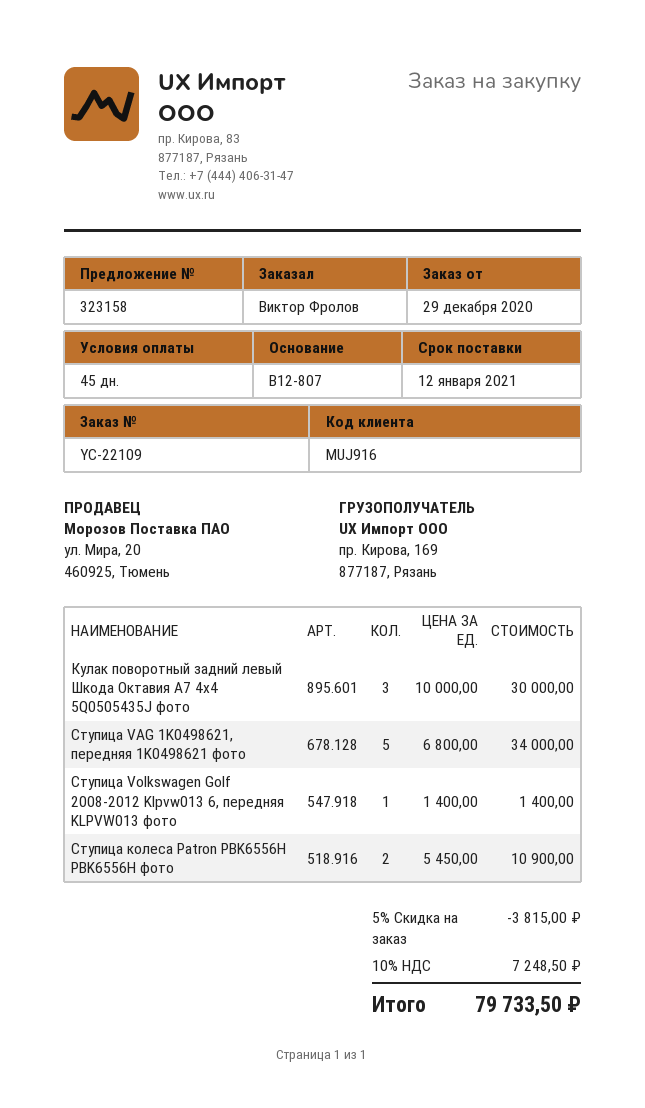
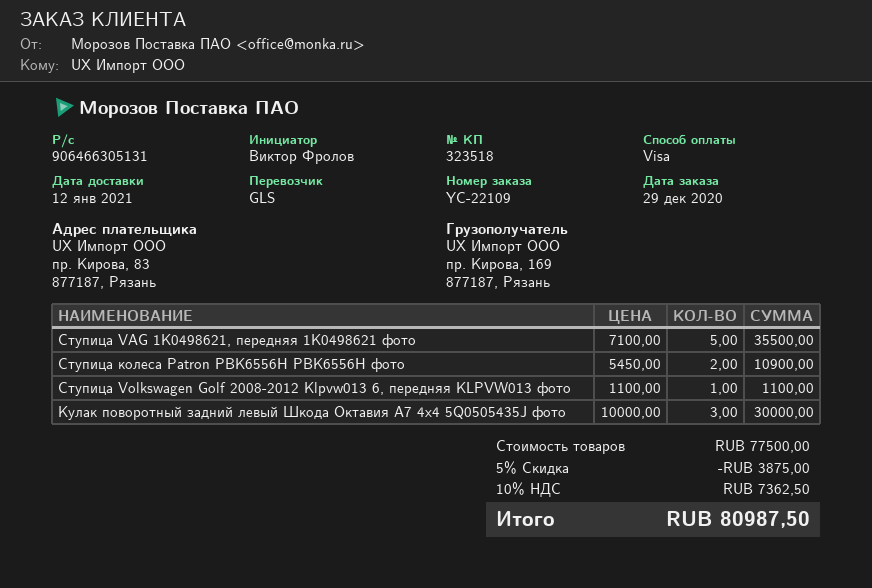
quote number: 323158 -> 323518
Ступица VAG 1K0498621, передняя 1K0498621 фото: 5 x 6800.00 = 34000.00 -> 5 x 7100.00 = 35500.00
Ступица Volkswagen Golf 2008-2012 Klpvw013 6, передняя KLPVW013 фото: 1 x 1400.00 = 1400.00 -> 1 x 1100.00 = 1100.00
discount: 5% = 3815.00 -> 5% = 3875.00
tax: 10% = 7248.50 -> 10% = 7362.50
total: 79733.50 -> 80987.50

